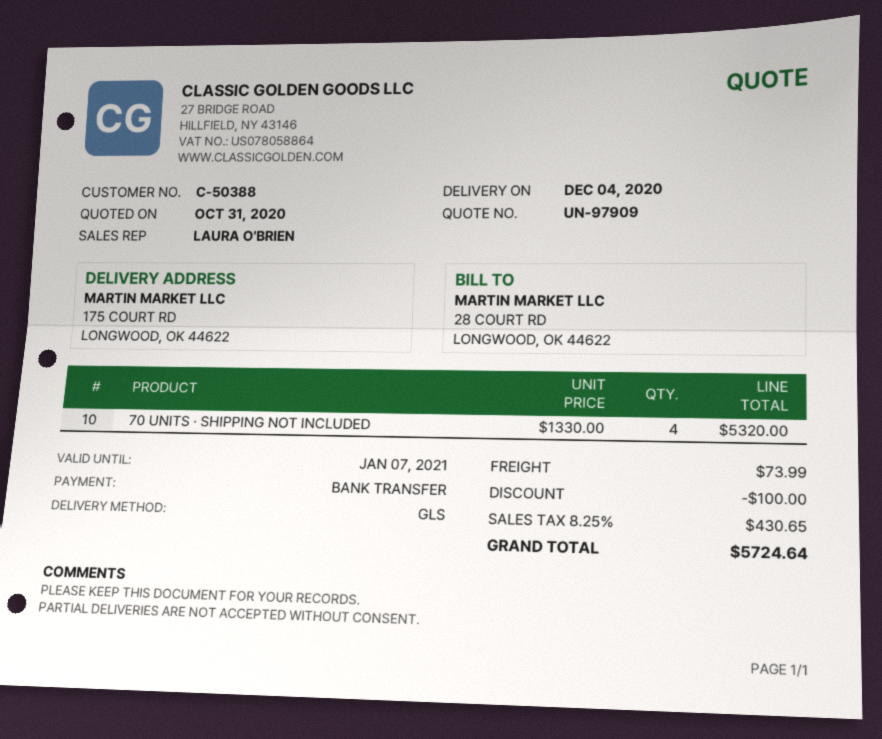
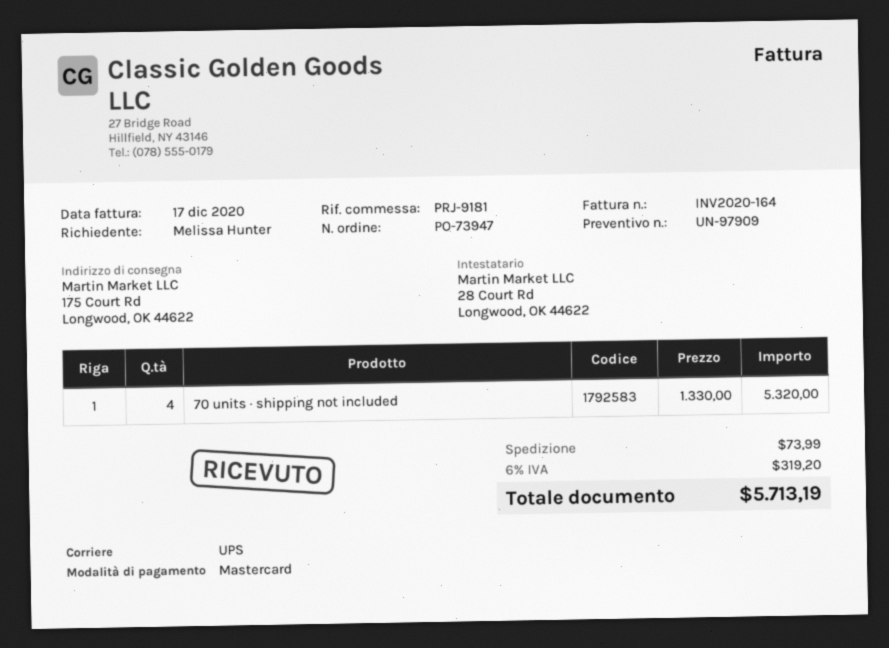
payment method: bank transfer -> Mastercard
shipping method: GLS -> UPS
discount: 100.00 -> none
tax: 8.25% = 430.65 -> 6% = 319.20
total: 5724.64 -> 5713.19

